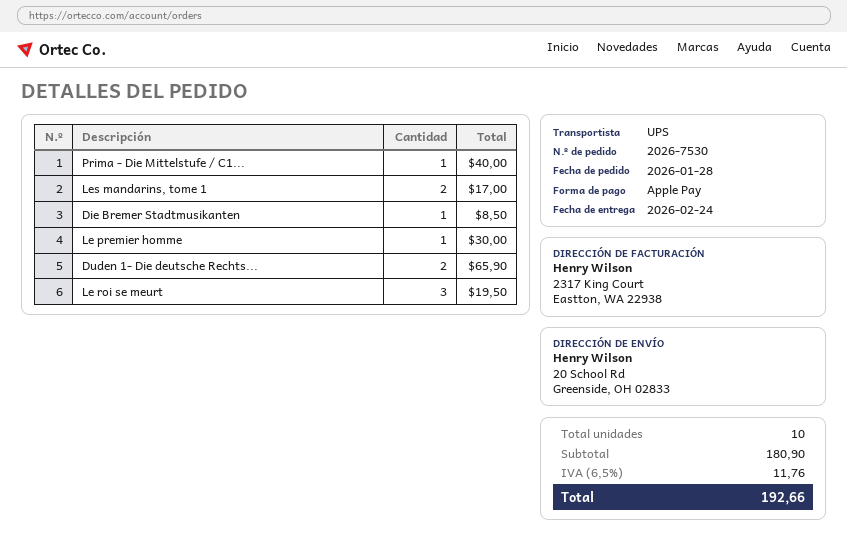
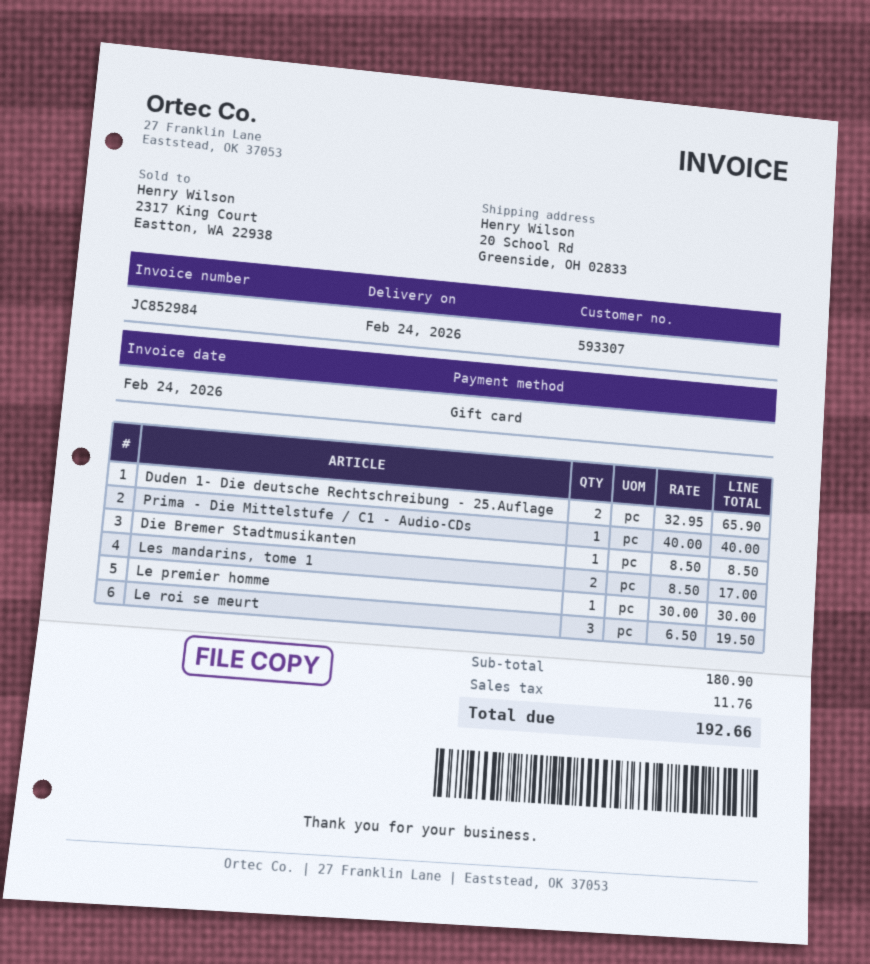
payment method: Apple Pay -> gift card

